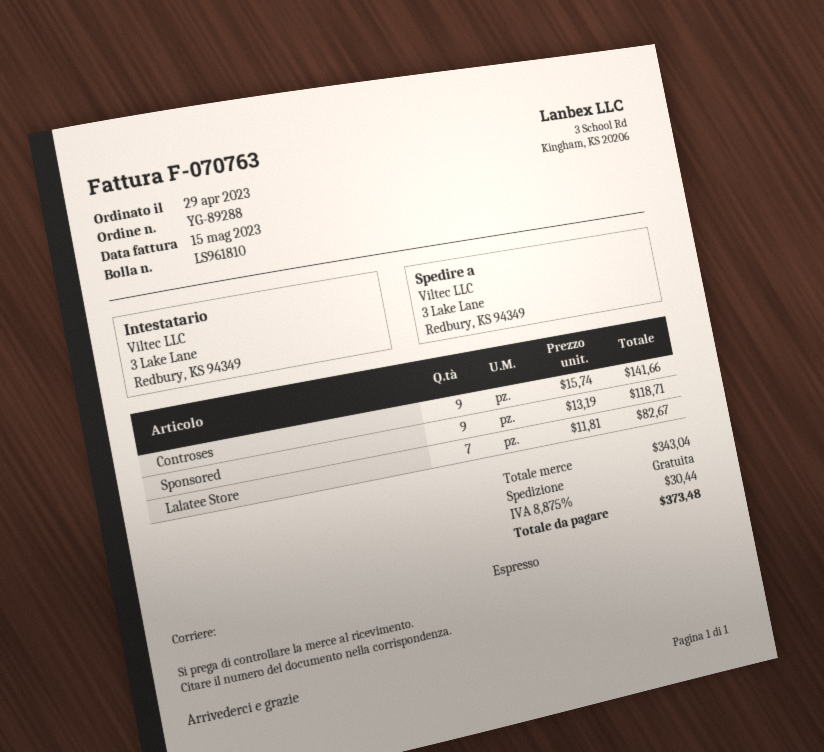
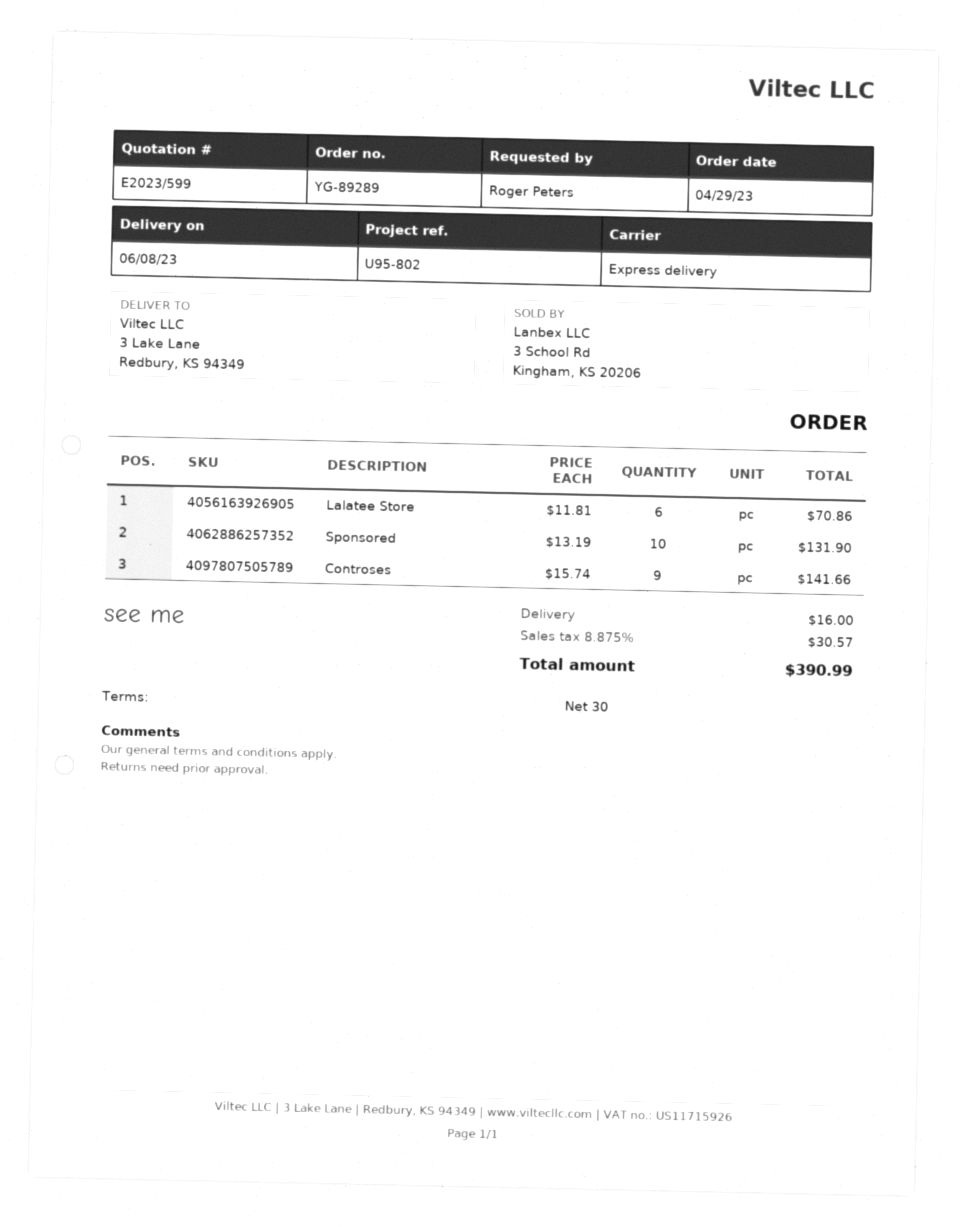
order number: YG-89288 -> YG-89289
Sponsored: 9 x 13.19 = 118.71 -> 10 x 13.19 = 131.90
Lalatee Store: 7 x 11.81 = 82.67 -> 6 x 11.81 = 70.86
shipping: 0.00 -> 16.00
tax: 8.875% = 30.44 -> 8.875% = 30.57
total: 373.48 -> 390.99

